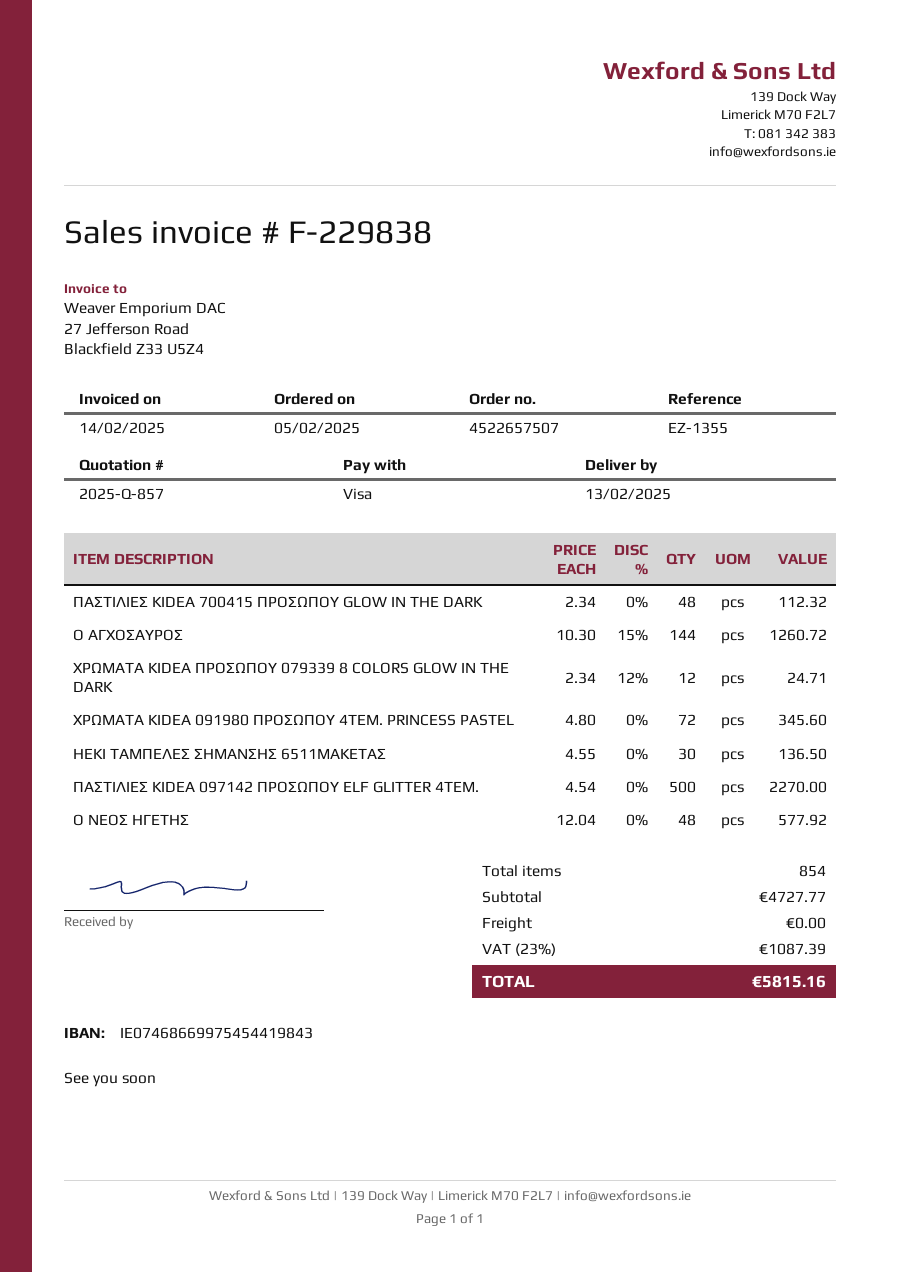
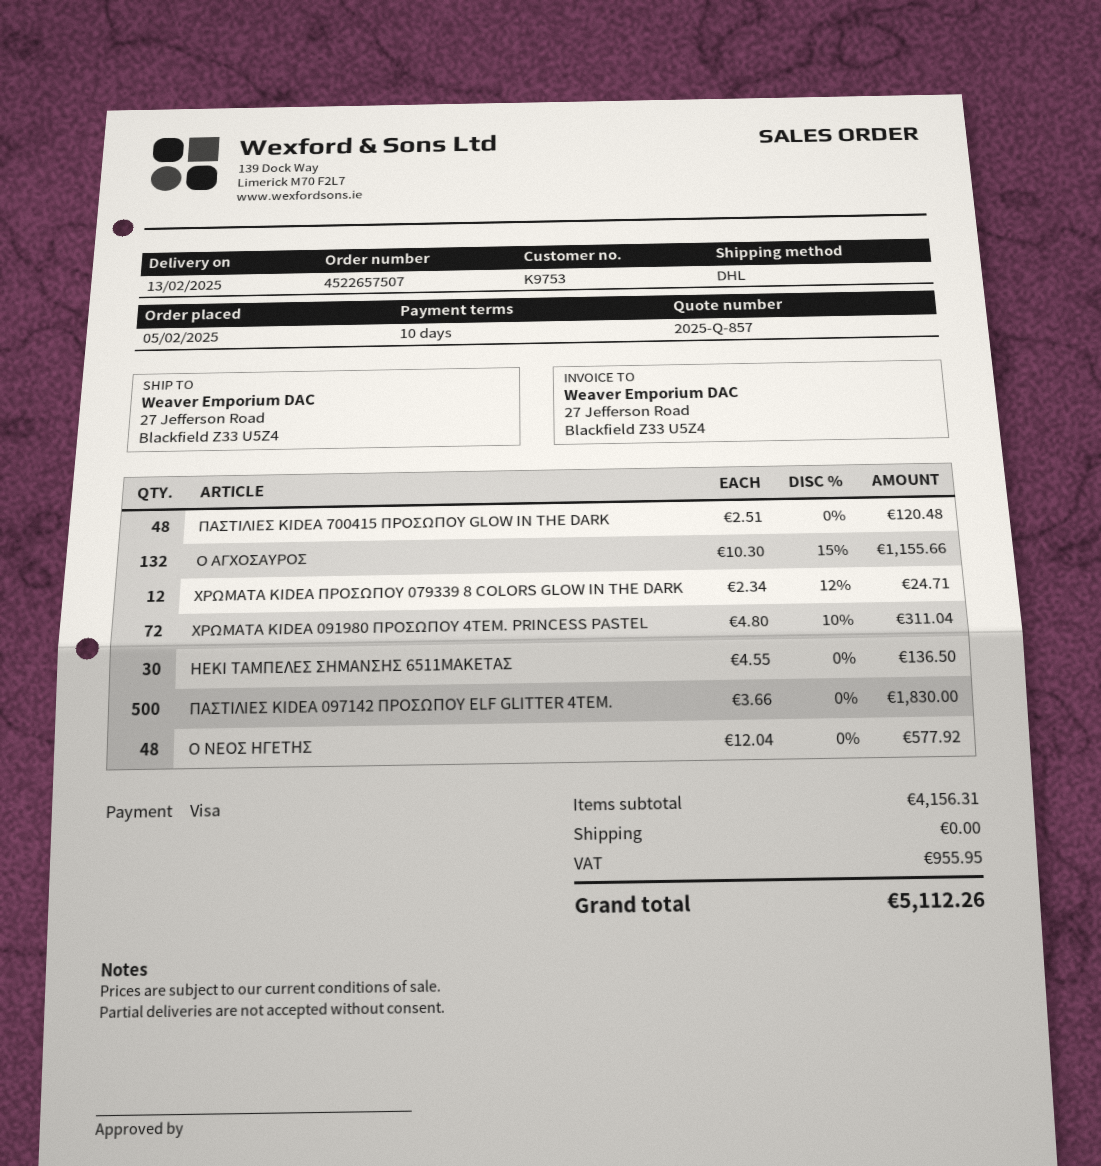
ΠΑΣΤΙΛΙΕΣ KIDEA 700415 ΠΡΟΣΩΠΟΥ GLOW IN THE DARK: 48 x 2.34 = 112.32 -> 48 x 2.51 = 120.48
Ο ΑΓΧΟΣΑΥΡΟΣ: 144 x 10.30 - 15% = 1260.72 -> 132 x 10.30 - 15% = 1155.66
ΧΡΩΜΑΤΑ KIDEA 091980 ΠΡΟΣΩΠΟΥ 4ΤΕΜ. PRINCESS PASTEL: 72 x 4.80 = 345.60 -> 72 x 4.80 - 10% = 311.04
ΠΑΣΤΙΛΙΕΣ KIDEA 097142 ΠΡΟΣΩΠΟΥ ELF GLITTER 4TEM.: 500 x 4.54 = 2270.00 -> 500 x 3.66 = 1830.00
subtotal: 4727.77 -> 4156.31
tax: 1087.39 -> 955.95
total: 5815.16 -> 5112.26

